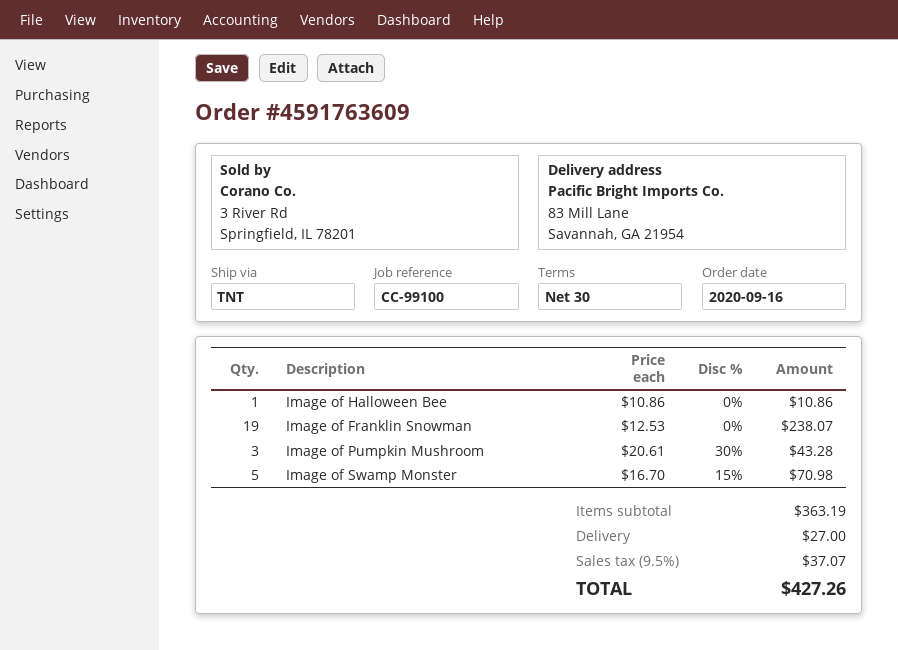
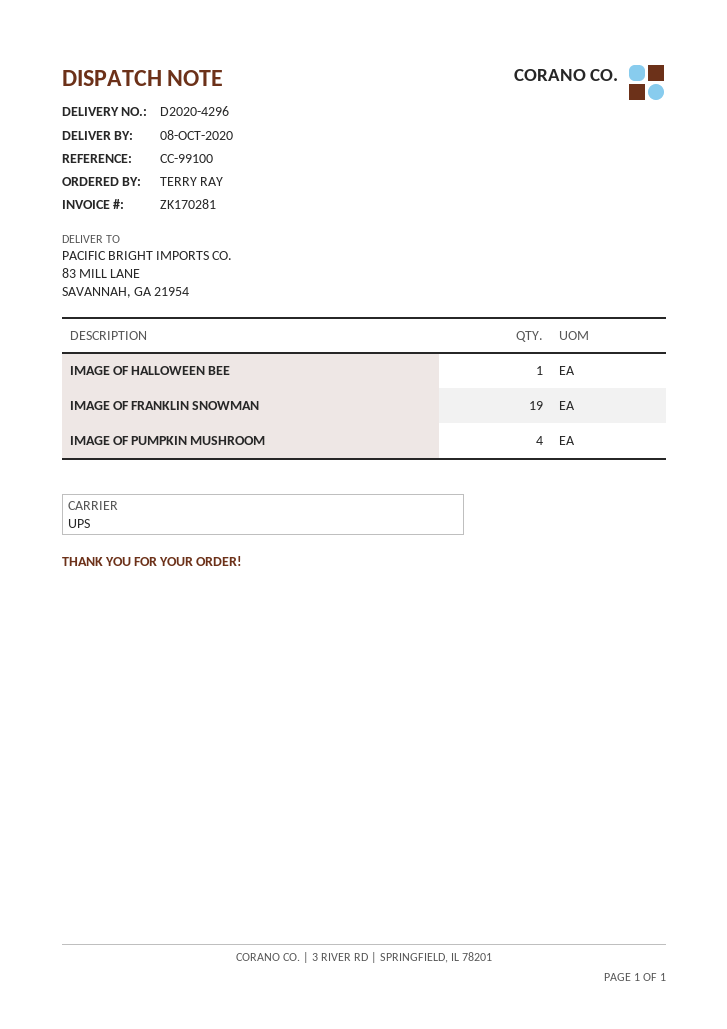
shipping method: TNT -> UPS
Image of Pumpkin Mushroom: 3 -> 4
Image of Swamp Monster: 5 -> none

